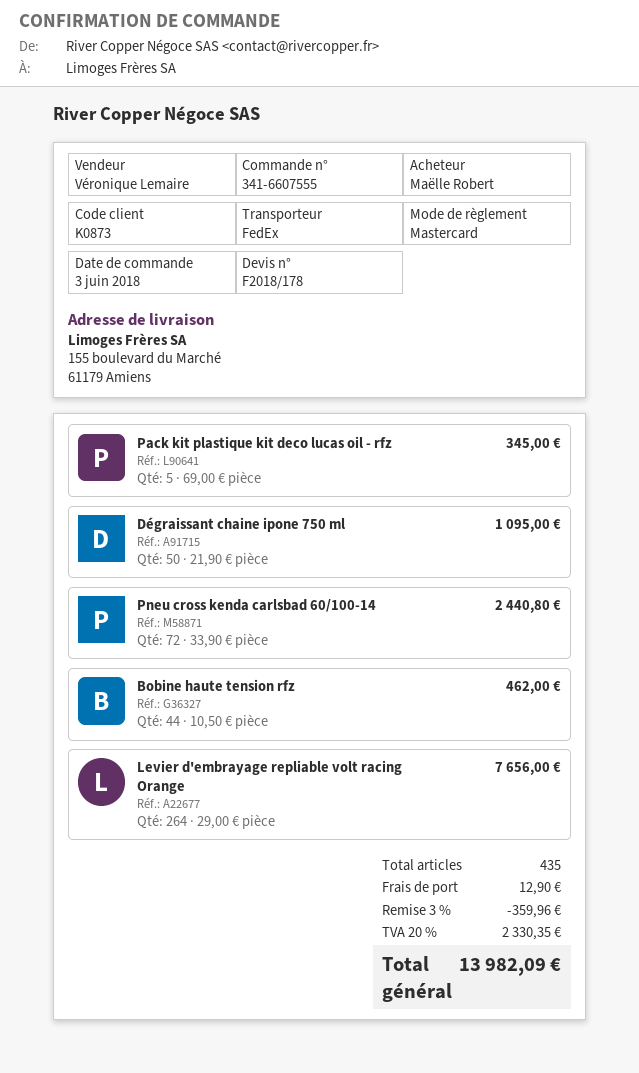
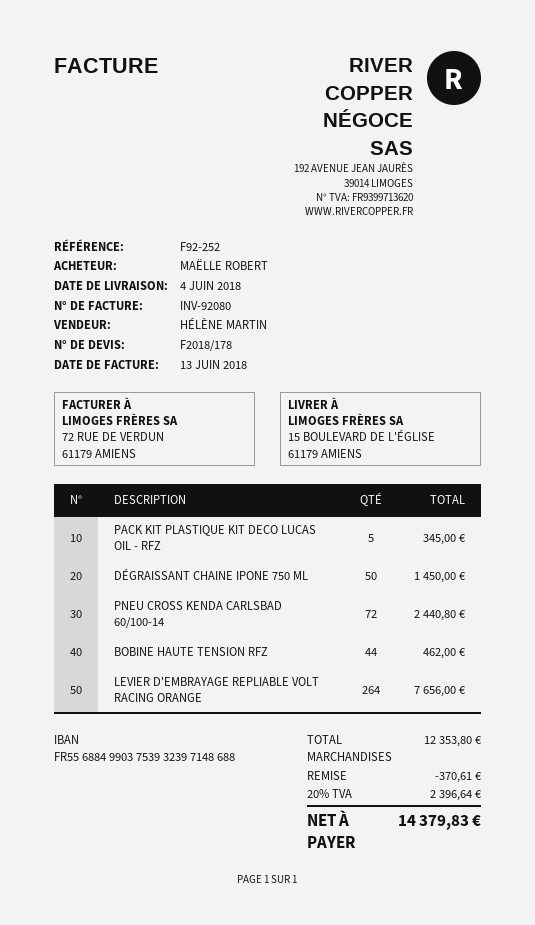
sales rep: Véronique Lemaire -> HÉLÈNE MARTIN
ship to: 155 boulevard du Marché, 61179 Amiens -> 15 BOULEVARD DE L'ÉGLISE, 61179 AMIENS
Dégraissant chaine ipone 750 ml: 50 for 1095.00 -> 50 for 1450.00
discount: 359.96 -> 370.61
shipping: 12.90 -> none
tax: 20% = 2330.35 -> 20% = 2396.64
total: 13982.09 -> 14379.83

